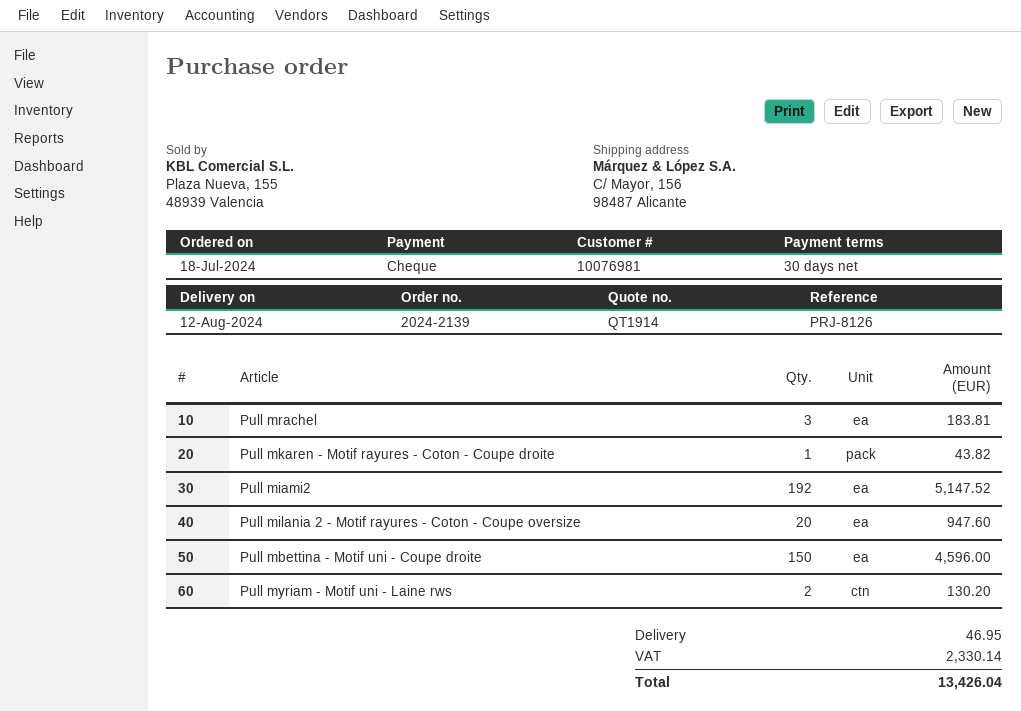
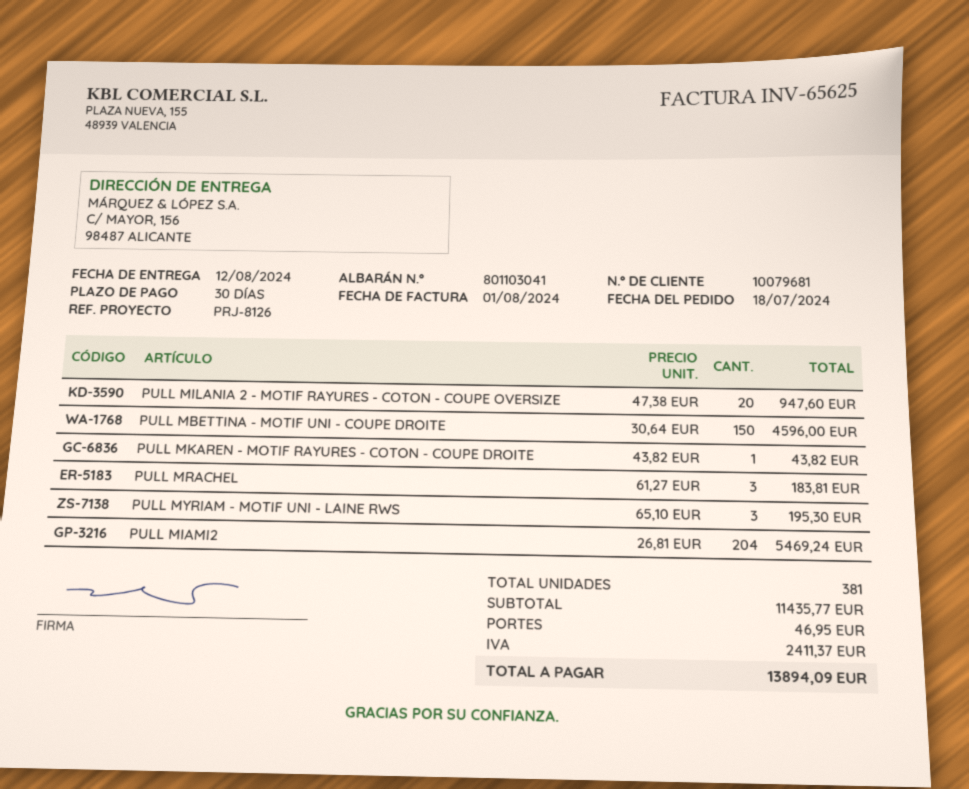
customer number: 10076981 -> 10079681
Pull miami2: 192 for 5147.52 -> 204 for 5469.24
Pull myriam - Motif uni - Laine rws: 2 for 130.20 -> 3 for 195.30
tax: 2330.14 -> 2411.37
total: 13426.04 -> 13894.09

